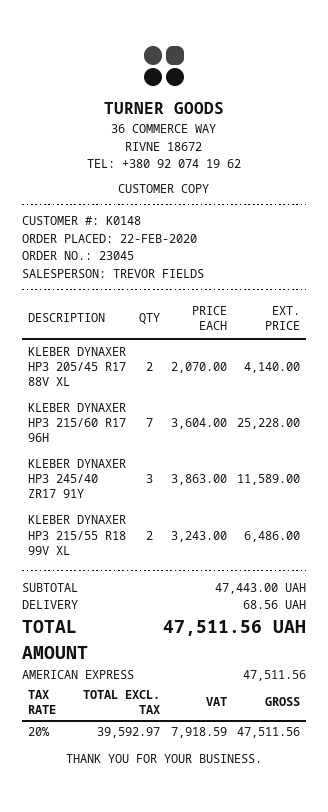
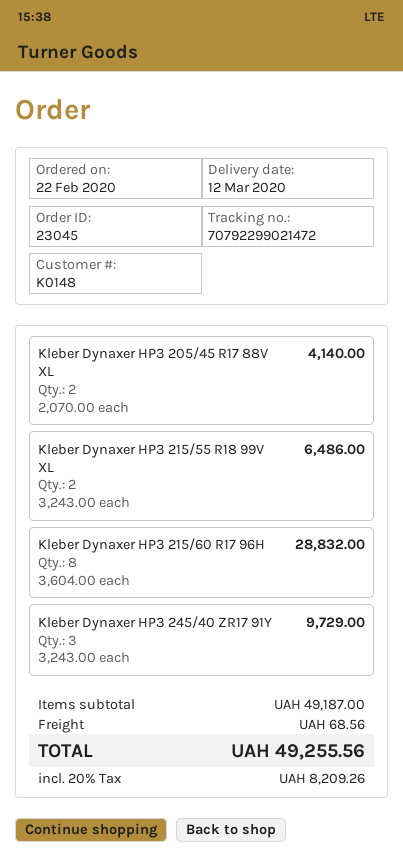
KLEBER DYNAXER HP3 215/60 R17 96H: 7 x 3604.00 = 25228.00 -> 8 x 3604.00 = 28832.00
KLEBER DYNAXER HP3 245/40 ZR17 91Y: 3 x 3863.00 = 11589.00 -> 3 x 3243.00 = 9729.00
subtotal: 47443.00 -> 49187.00
tax: 20% = 7918.59 -> 20% = 8209.26
total: 47511.56 -> 49255.56

